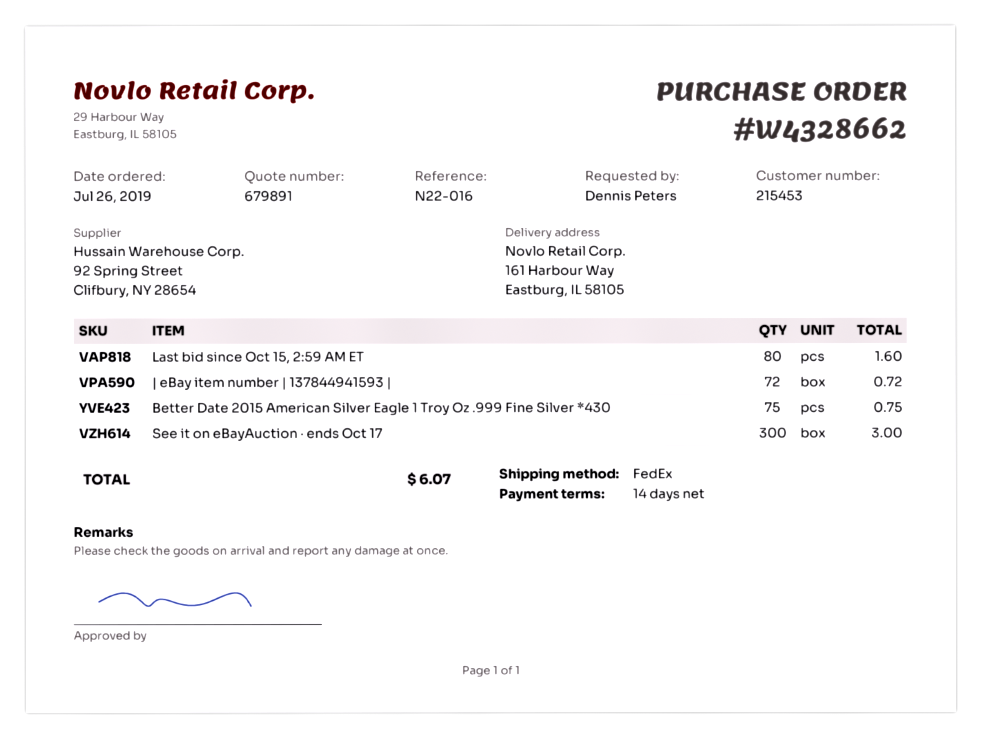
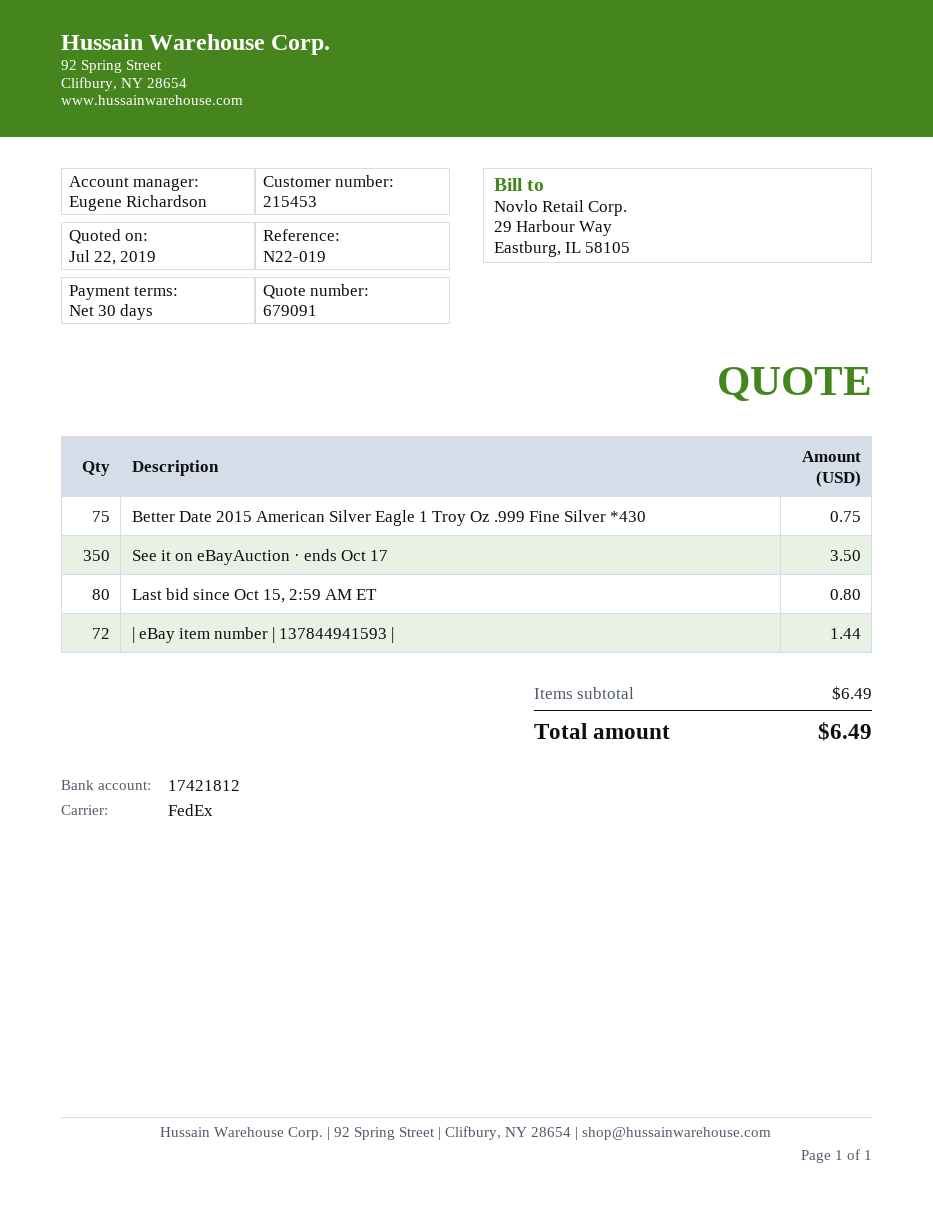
quote number: 679891 -> 679091
payment terms: 14 days -> 30 days
reference: N22-016 -> N22-019
Last bid since Oct 15, 2:59 AM ET: 80 for 1.60 -> 80 for 0.80
| eBay item number | 137844941593 |: 72 for 0.72 -> 72 for 1.44
See it on eBayAuction · ends Oct 17: 300 for 3.00 -> 350 for 3.50
total: 6.07 -> 6.49

